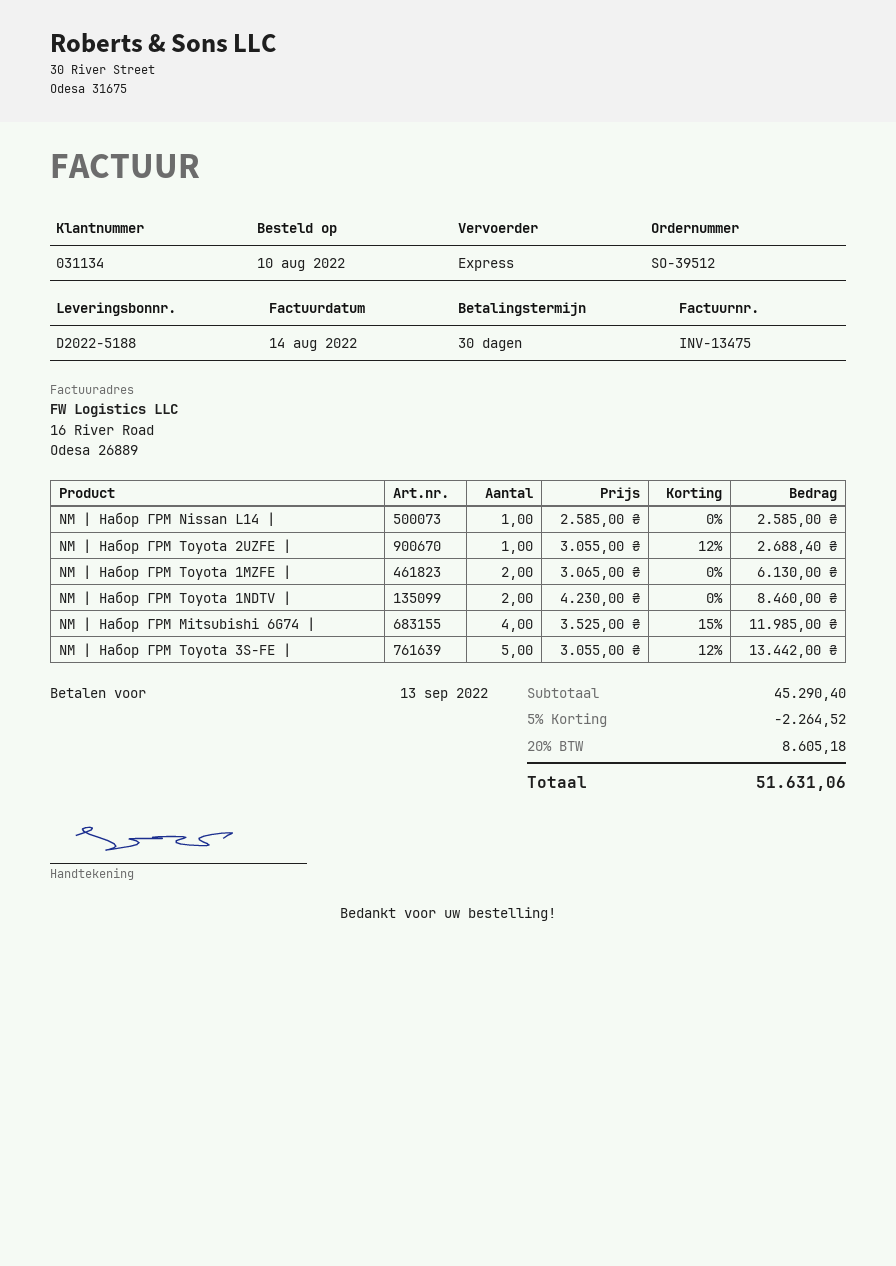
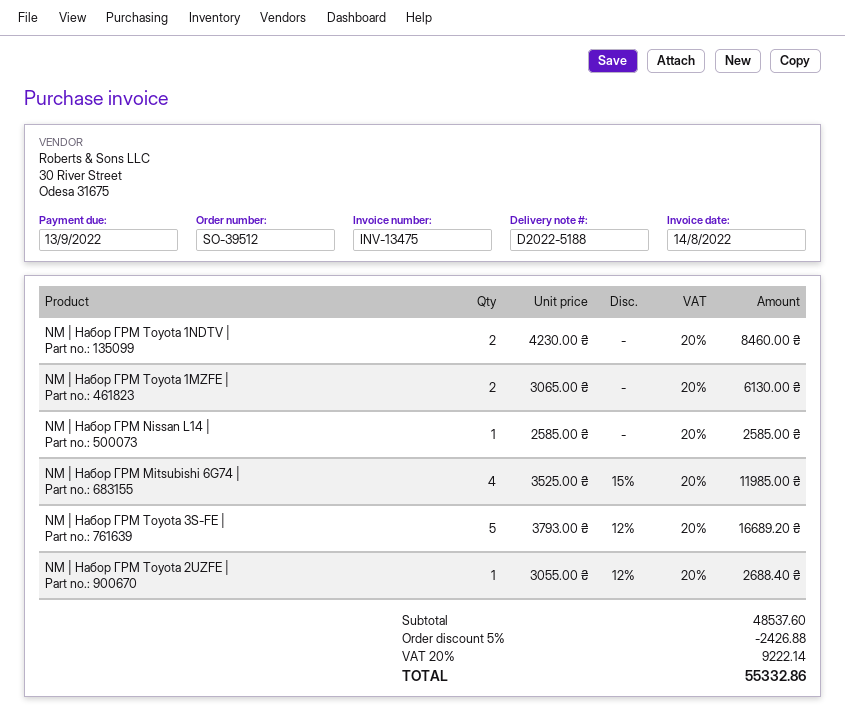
NM | Набор ГРМ Toyota 3S-FE |: 5 x 3055.00 - 12% = 13442.00 -> 5 x 3793.00 - 12% = 16689.20
subtotal: 45290.40 -> 48537.60
discount: 5% = 2264.52 -> 5% = 2426.88
tax: 20% = 8605.18 -> 20% = 9222.14
total: 51631.06 -> 55332.86

